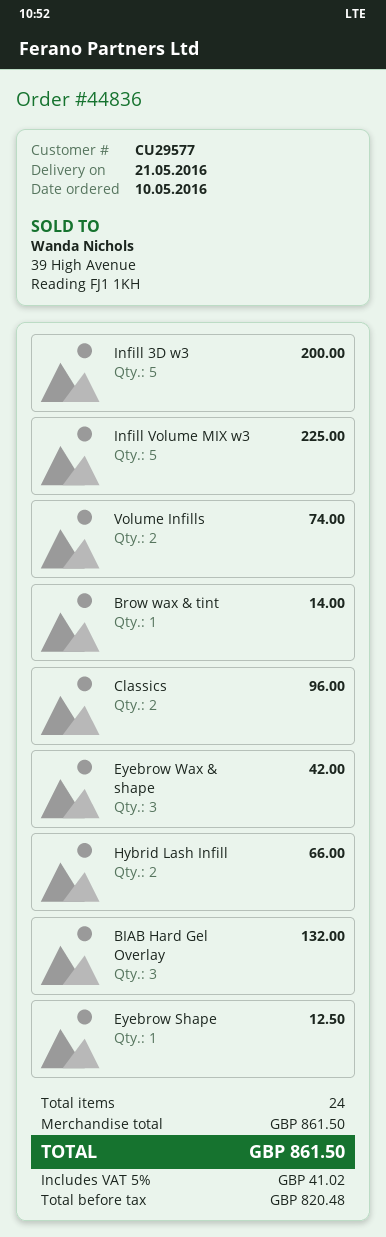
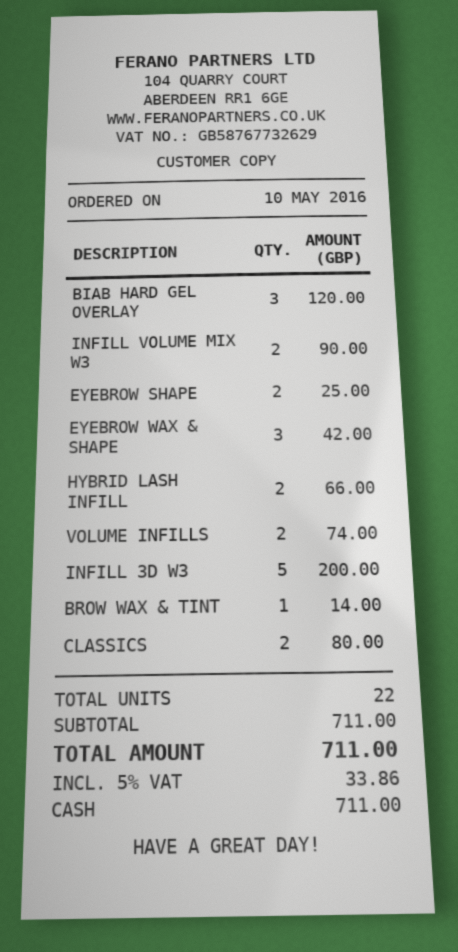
Infill Volume MIX w3: 5 for 225.00 -> 2 for 90.00
Classics: 2 for 96.00 -> 2 for 80.00
BIAB Hard Gel Overlay: 3 for 132.00 -> 3 for 120.00
Eyebrow Shape: 1 for 12.50 -> 2 for 25.00
total quantity: 24 -> 22
subtotal: 861.50 -> 711.00
tax: 5% = 41.02 -> 5% = 33.86
total: 861.50 -> 711.00

